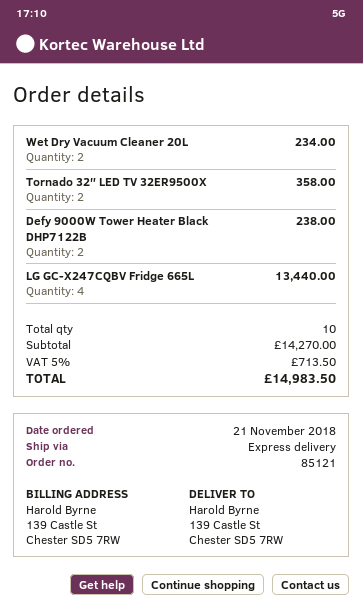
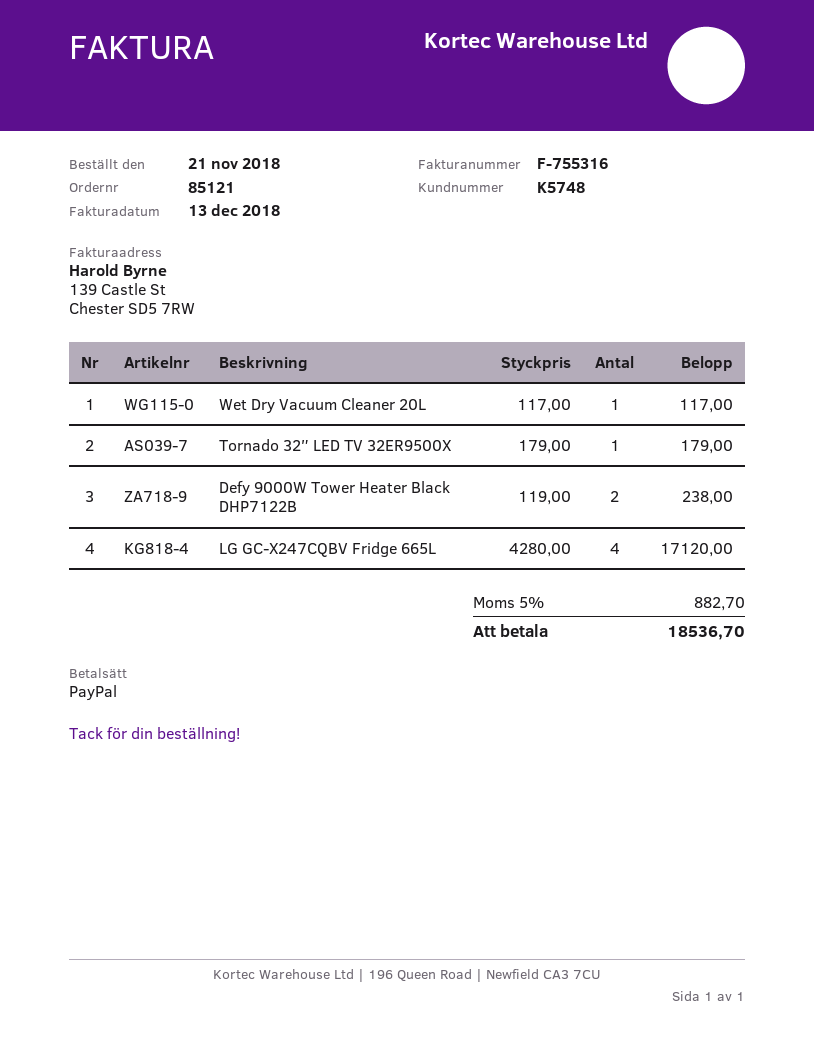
Wet Dry Vacuum Cleaner 20L: 2 for 234.00 -> 1 for 117.00
Tornado 32″ LED TV 32ER9500X: 2 for 358.00 -> 1 for 179.00
LG GC-X247CQBV Fridge 665L: 4 for 13440.00 -> 4 for 17120.00
tax: 5% = 713.50 -> 5% = 882.70
total: 14983.50 -> 18536.70

